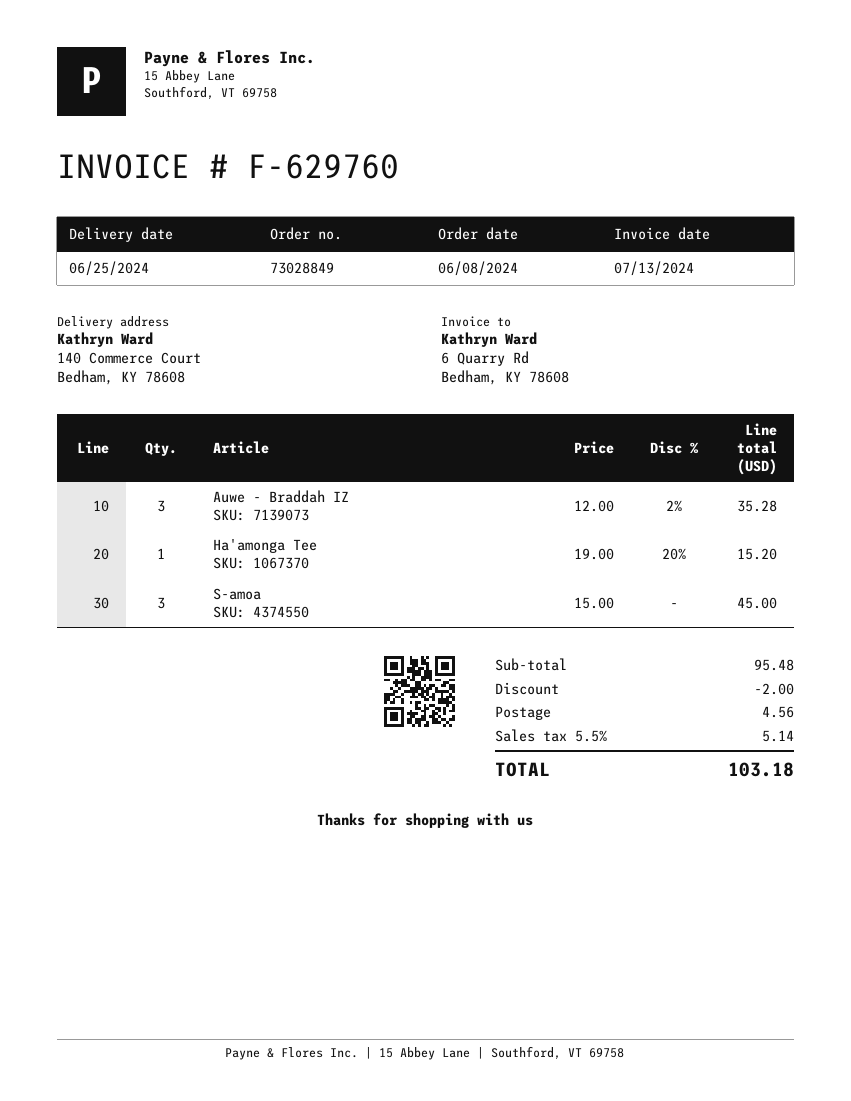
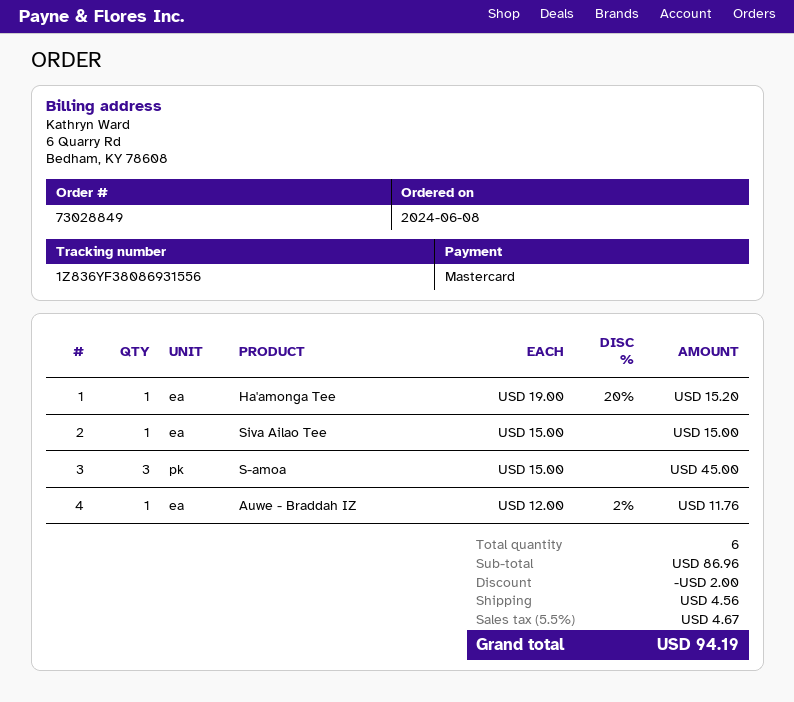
Auwe - Braddah IZ: 3 x 12.00 - 2% = 35.28 -> 1 x 12.00 - 2% = 11.76
Siva Ailao Tee: none -> 1 x 15.00 = 15.00
subtotal: 95.48 -> 86.96
tax: 5.5% = 5.14 -> 5.5% = 4.67
total: 103.18 -> 94.19

